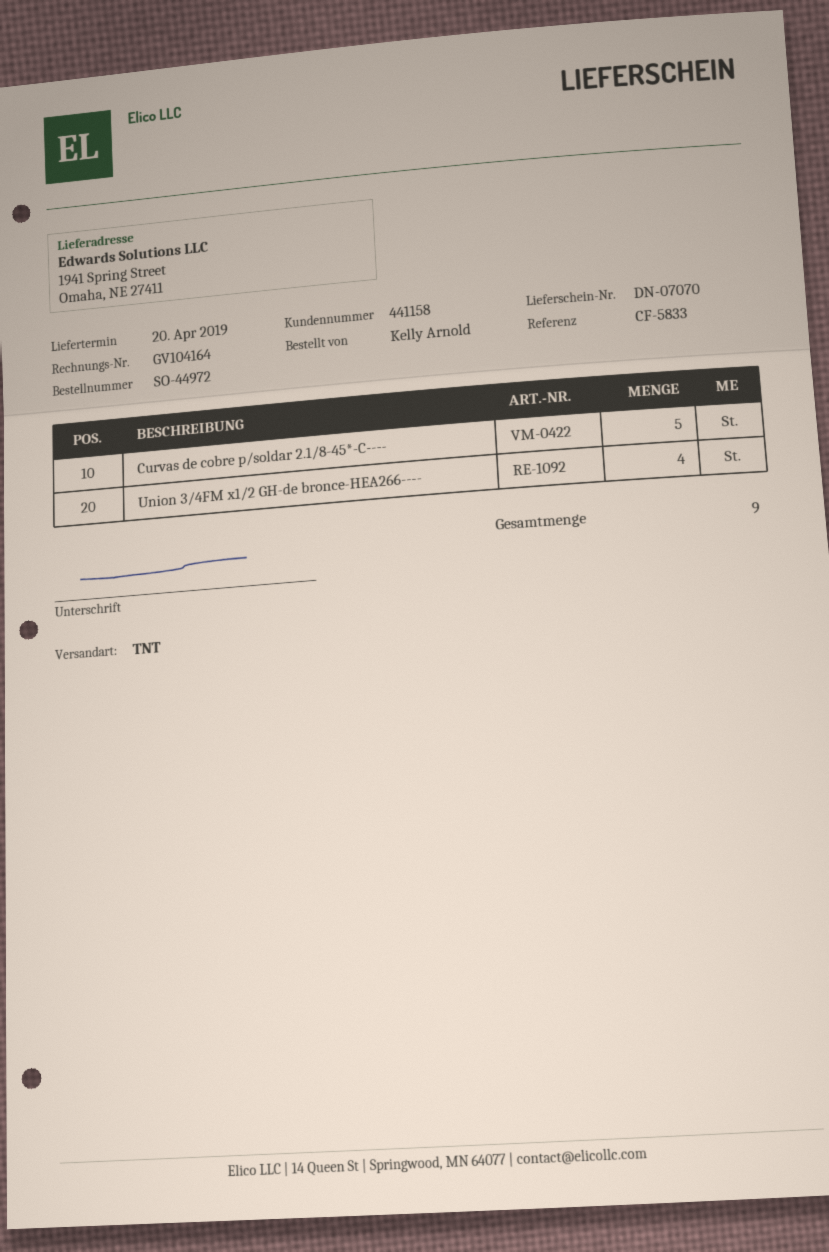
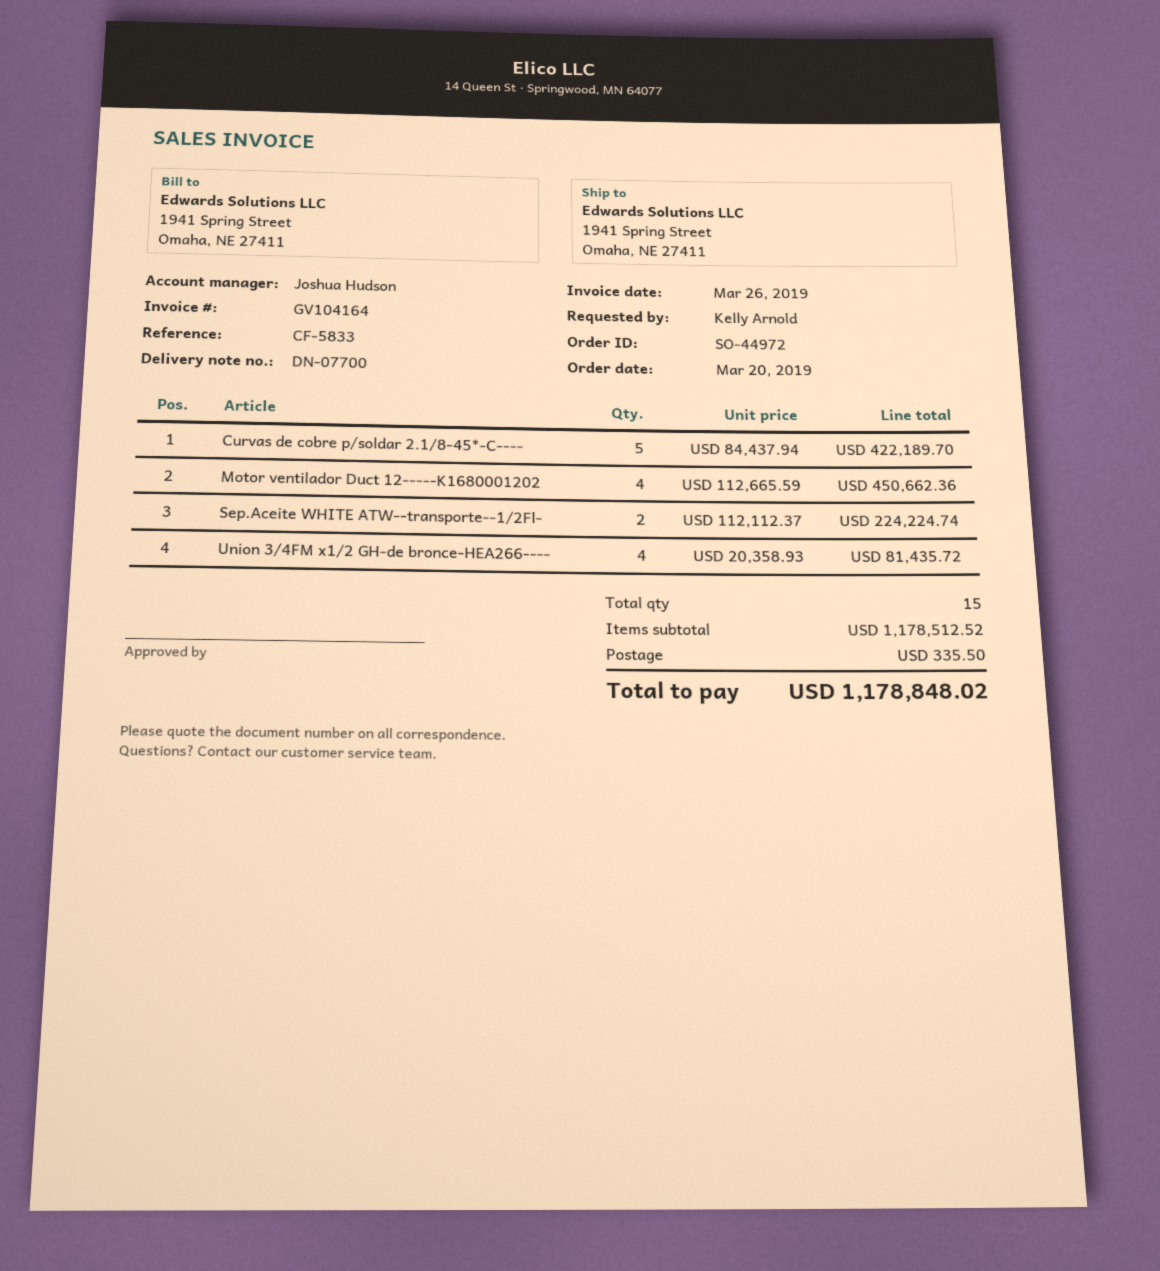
delivery note number: DN-07070 -> DN-07700
Motor ventilador Duct 12-----K1680001202: none -> 4
Sep.Aceite WHITE ATW--transporte--1/2Fl-: none -> 2
total quantity: 9 -> 15

